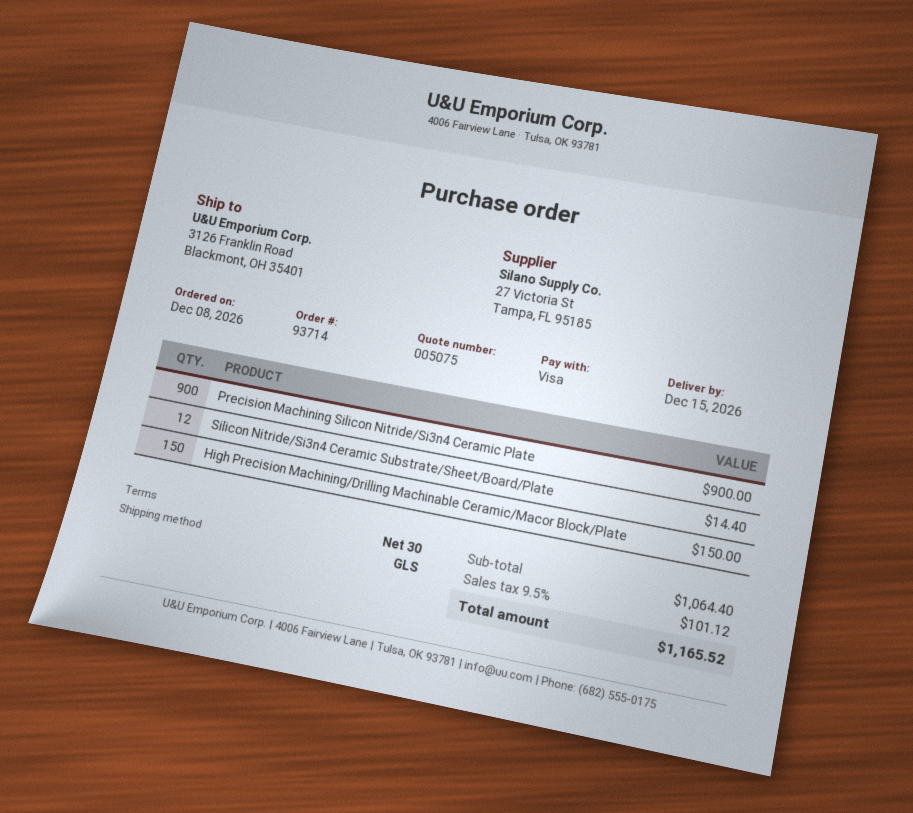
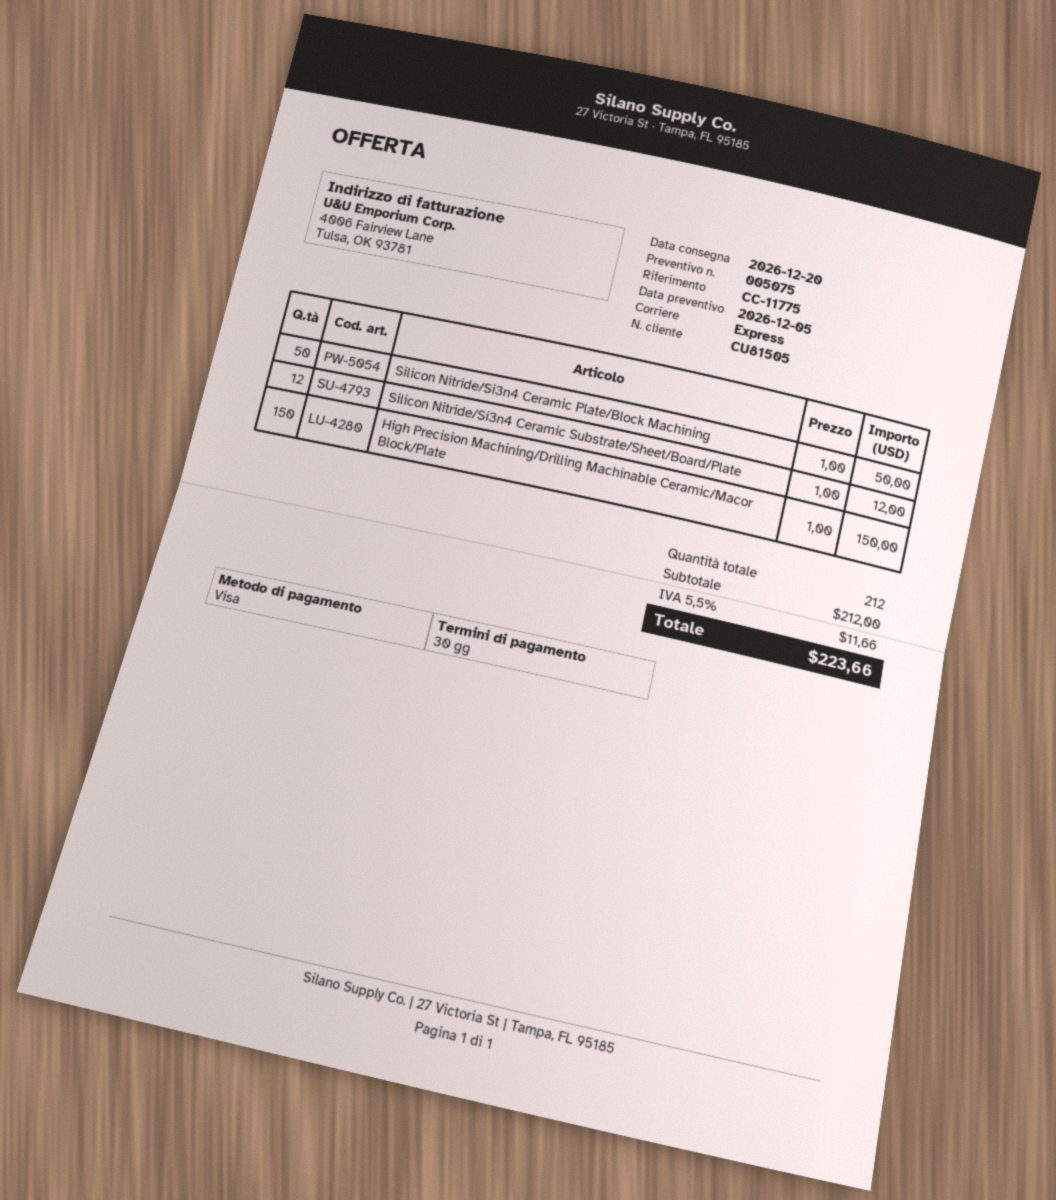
delivery date: 2026-12-15 -> 2026-12-20
shipping method: GLS -> express
Precision Machining Silicon Nitride/Si3n4 Ceramic Plate: 900 for 900.00 -> none
Silicon Nitride/Si3n4 Ceramic Substrate/Sheet/Board/Plate: 12 for 14.40 -> 12 for 12.00
Silicon Nitride/Si3n4 Ceramic Plate/Block Machining: none -> 50 for 50.00
subtotal: 1064.40 -> 212.00
tax: 9.5% = 101.12 -> 5.5% = 11.66
total: 1165.52 -> 223.66

